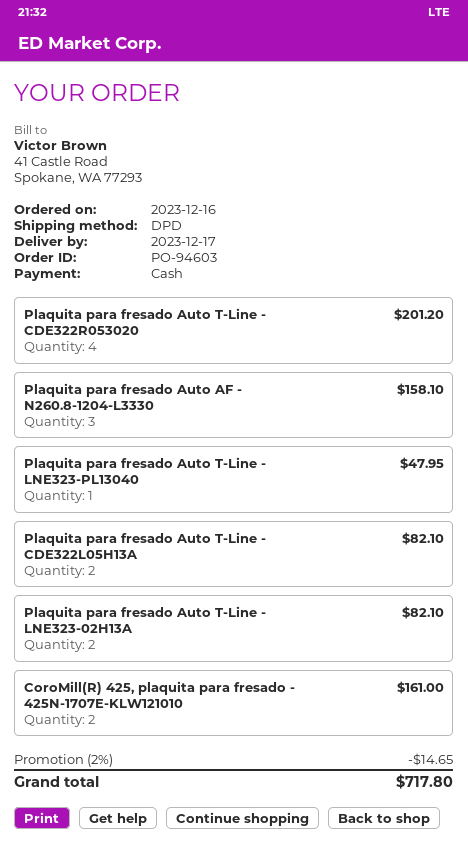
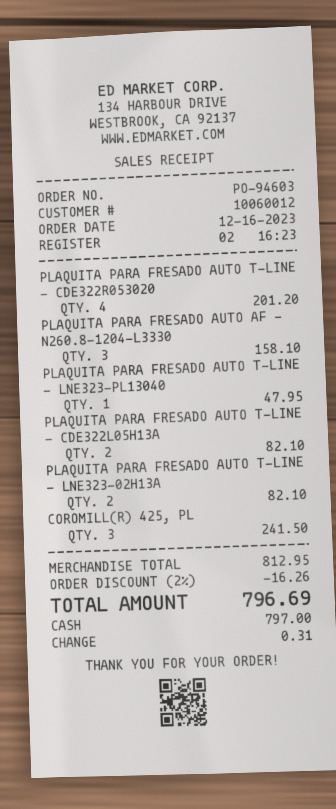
CoroMill(R) 425, plaquita para fresado - 425N-1707E-KLW121010: 2 for 161.00 -> 3 for 241.50
discount: 2% = 14.65 -> 2% = 16.26
total: 717.80 -> 796.69

